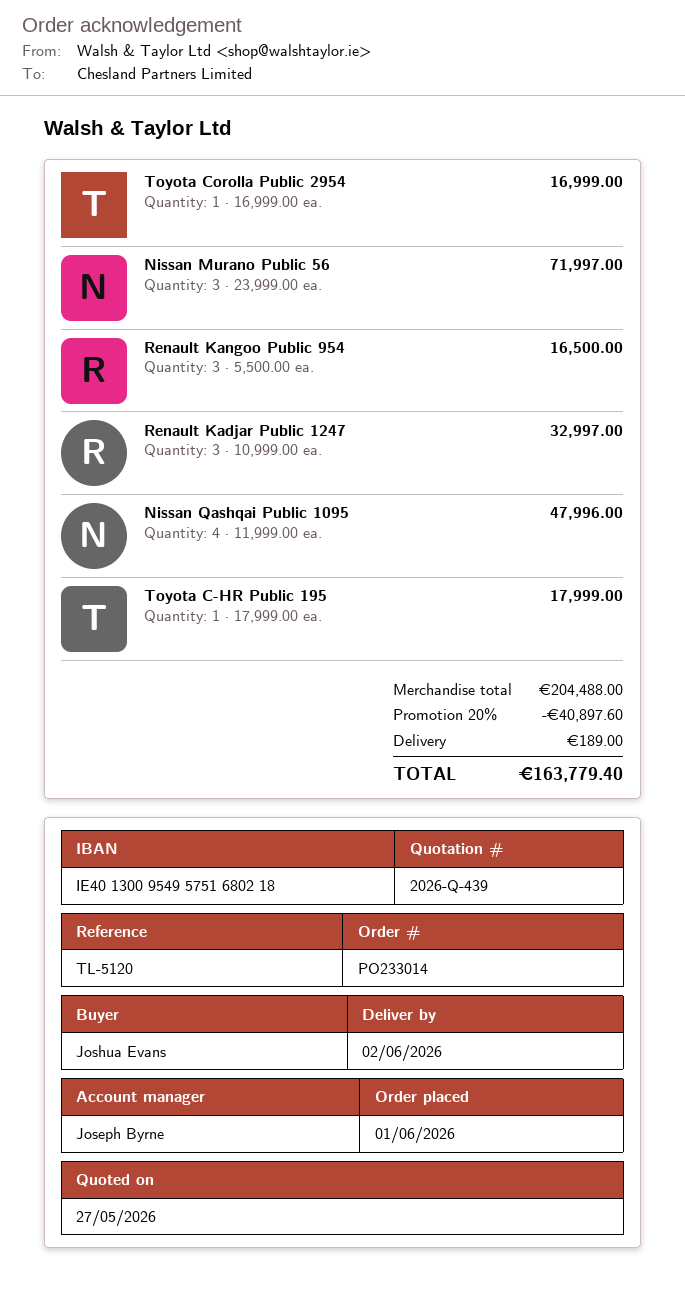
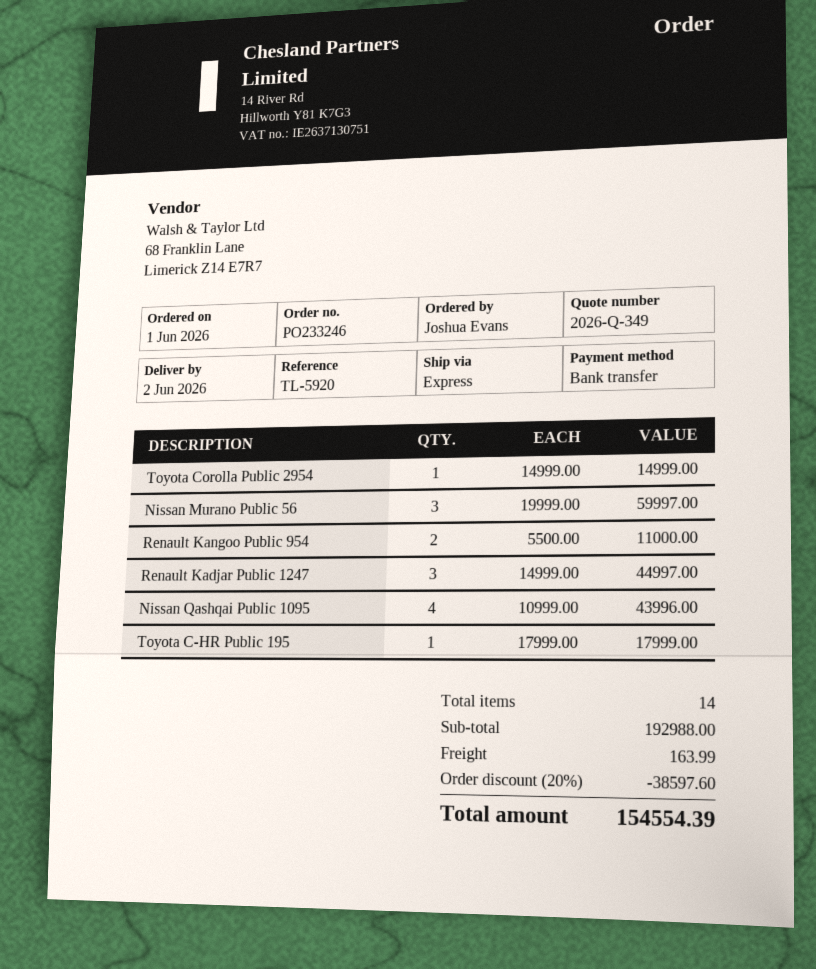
quote number: 2026-Q-439 -> 2026-Q-349
order number: PO233014 -> PO233246
reference: TL-5120 -> TL-5920
Toyota Corolla Public 2954: 1 x 16999.00 = 16999.00 -> 1 x 14999.00 = 14999.00
Nissan Murano Public 56: 3 x 23999.00 = 71997.00 -> 3 x 19999.00 = 59997.00
Renault Kangoo Public 954: 3 x 5500.00 = 16500.00 -> 2 x 5500.00 = 11000.00
Renault Kadjar Public 1247: 3 x 10999.00 = 32997.00 -> 3 x 14999.00 = 44997.00
Nissan Qashqai Public 1095: 4 x 11999.00 = 47996.00 -> 4 x 10999.00 = 43996.00
subtotal: 204488.00 -> 192988.00
discount: 20% = 40897.60 -> 20% = 38597.60
shipping: 189.00 -> 163.99
total: 163779.40 -> 154554.39

